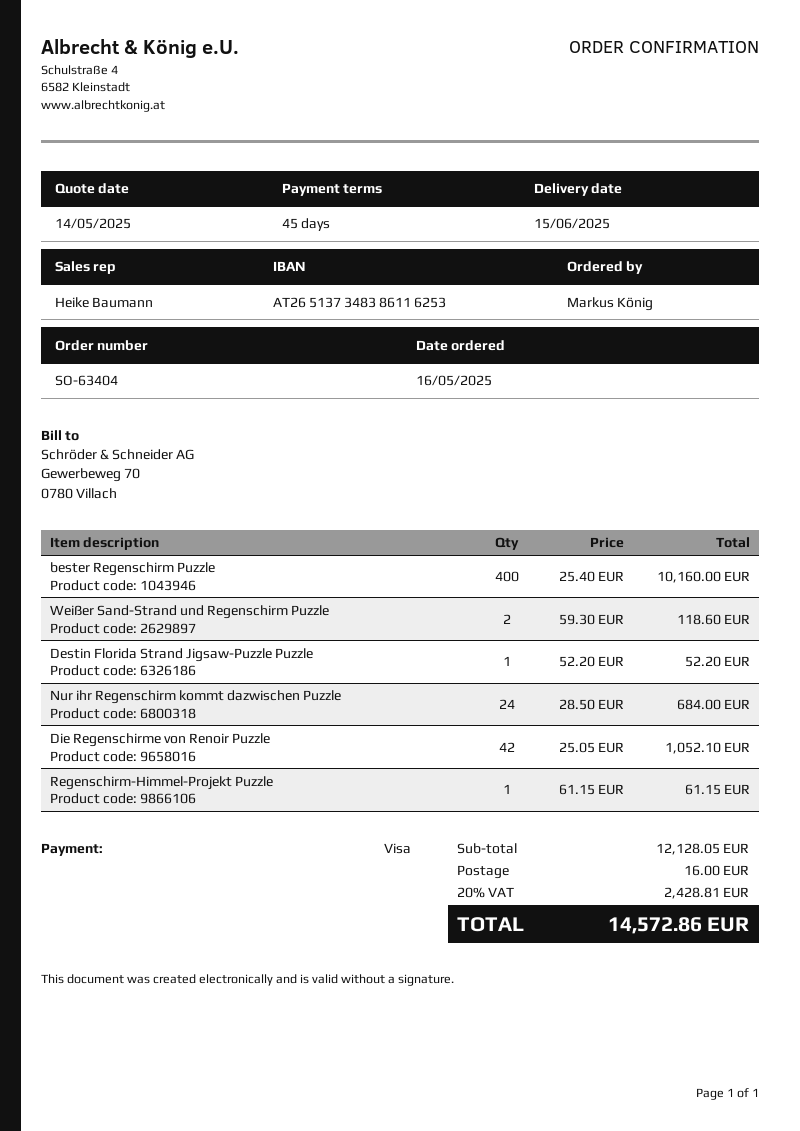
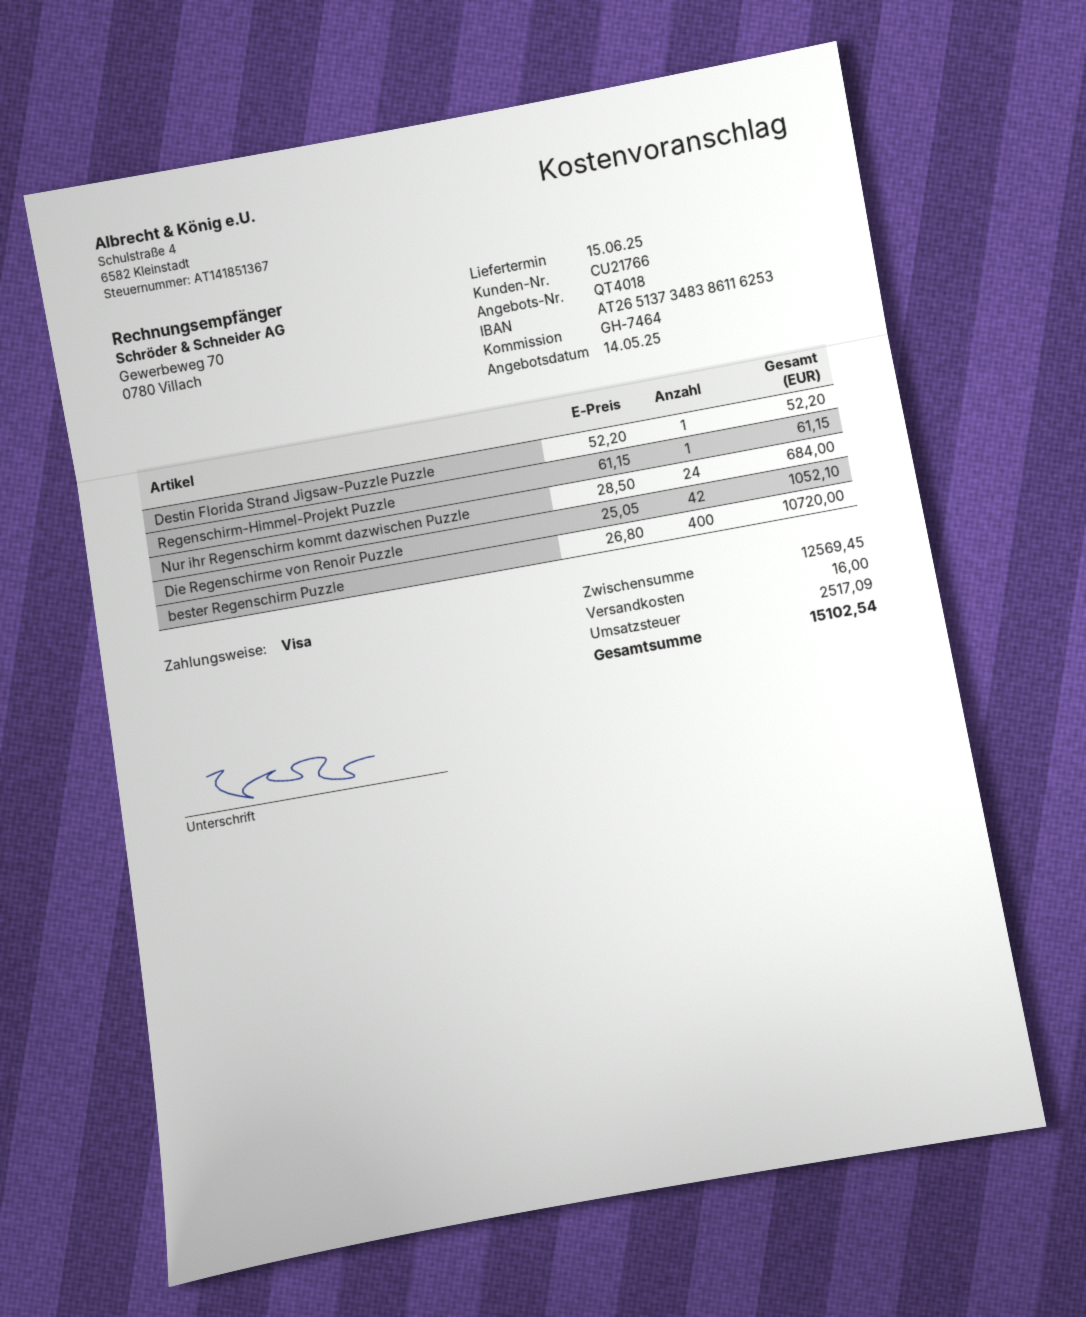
bester Regenschirm Puzzle: 400 x 25.40 = 10160.00 -> 400 x 26.80 = 10720.00
Weißer Sand-Strand und Regenschirm Puzzle: 2 x 59.30 = 118.60 -> none
subtotal: 12128.05 -> 12569.45
tax: 2428.81 -> 2517.09
total: 14572.86 -> 15102.54

